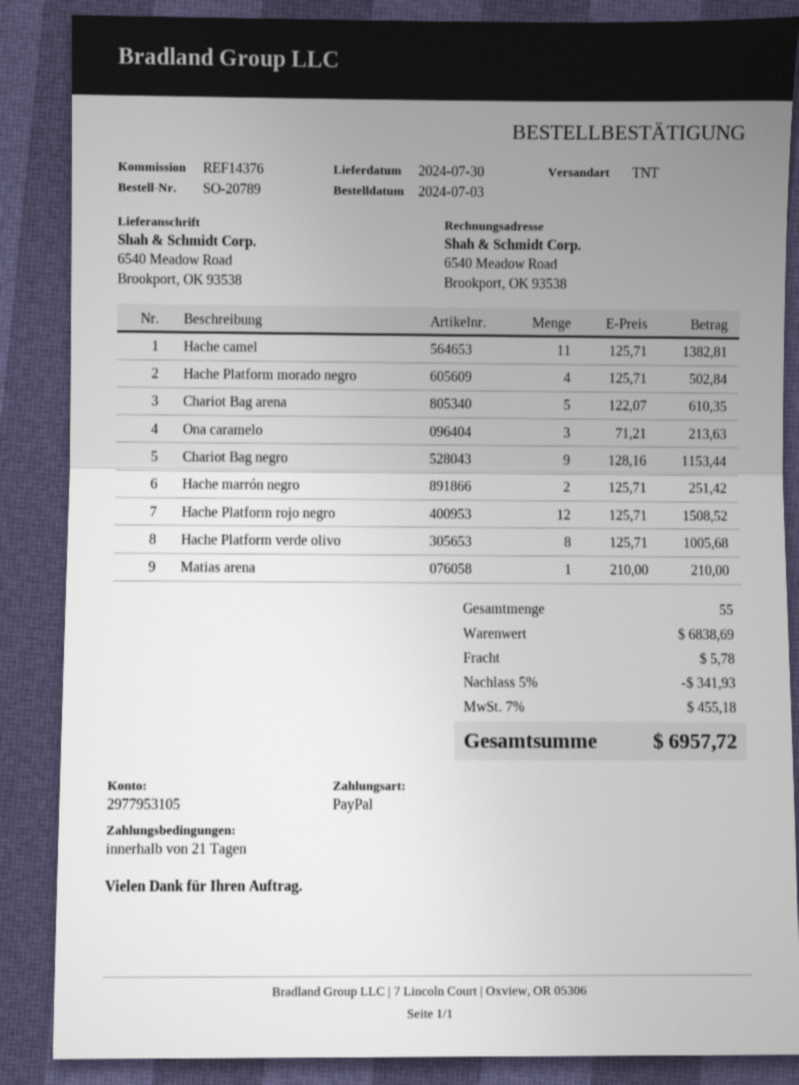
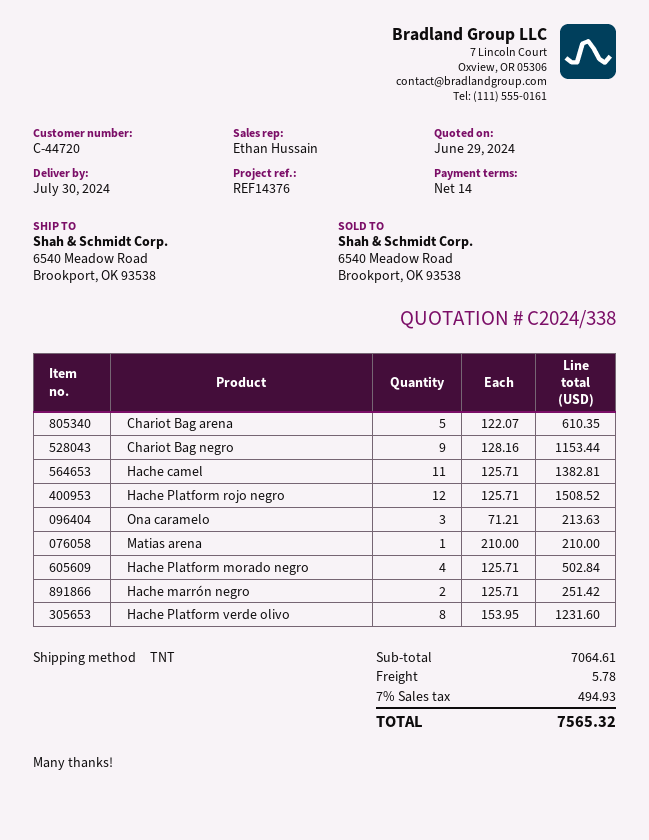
payment terms: 21 days -> 14 days
Hache Platform verde olivo: 8 x 125.71 = 1005.68 -> 8 x 153.95 = 1231.60
subtotal: 6838.69 -> 7064.61
discount: 5% = 341.93 -> none
tax: 7% = 455.18 -> 7% = 494.93
total: 6957.72 -> 7565.32

